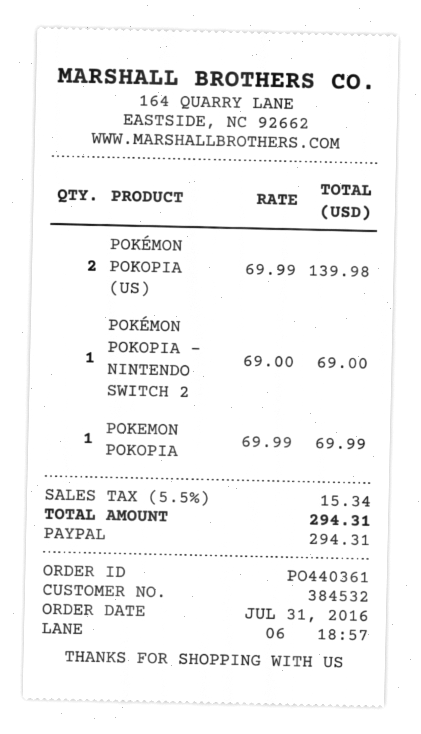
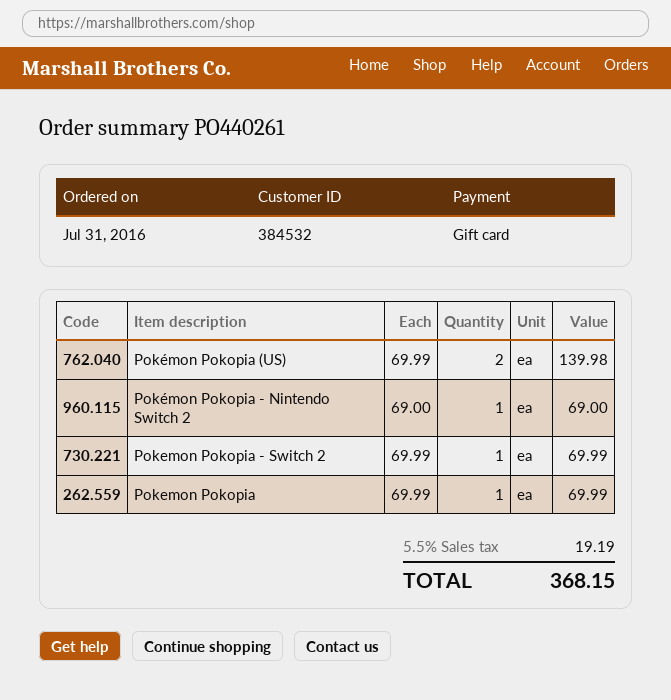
order number: PO440361 -> PO440261
payment method: PayPal -> gift card
Pokemon Pokopia - Switch 2: none -> 1 x 69.99 = 69.99
tax: 5.5% = 15.34 -> 5.5% = 19.19
total: 294.31 -> 368.15

